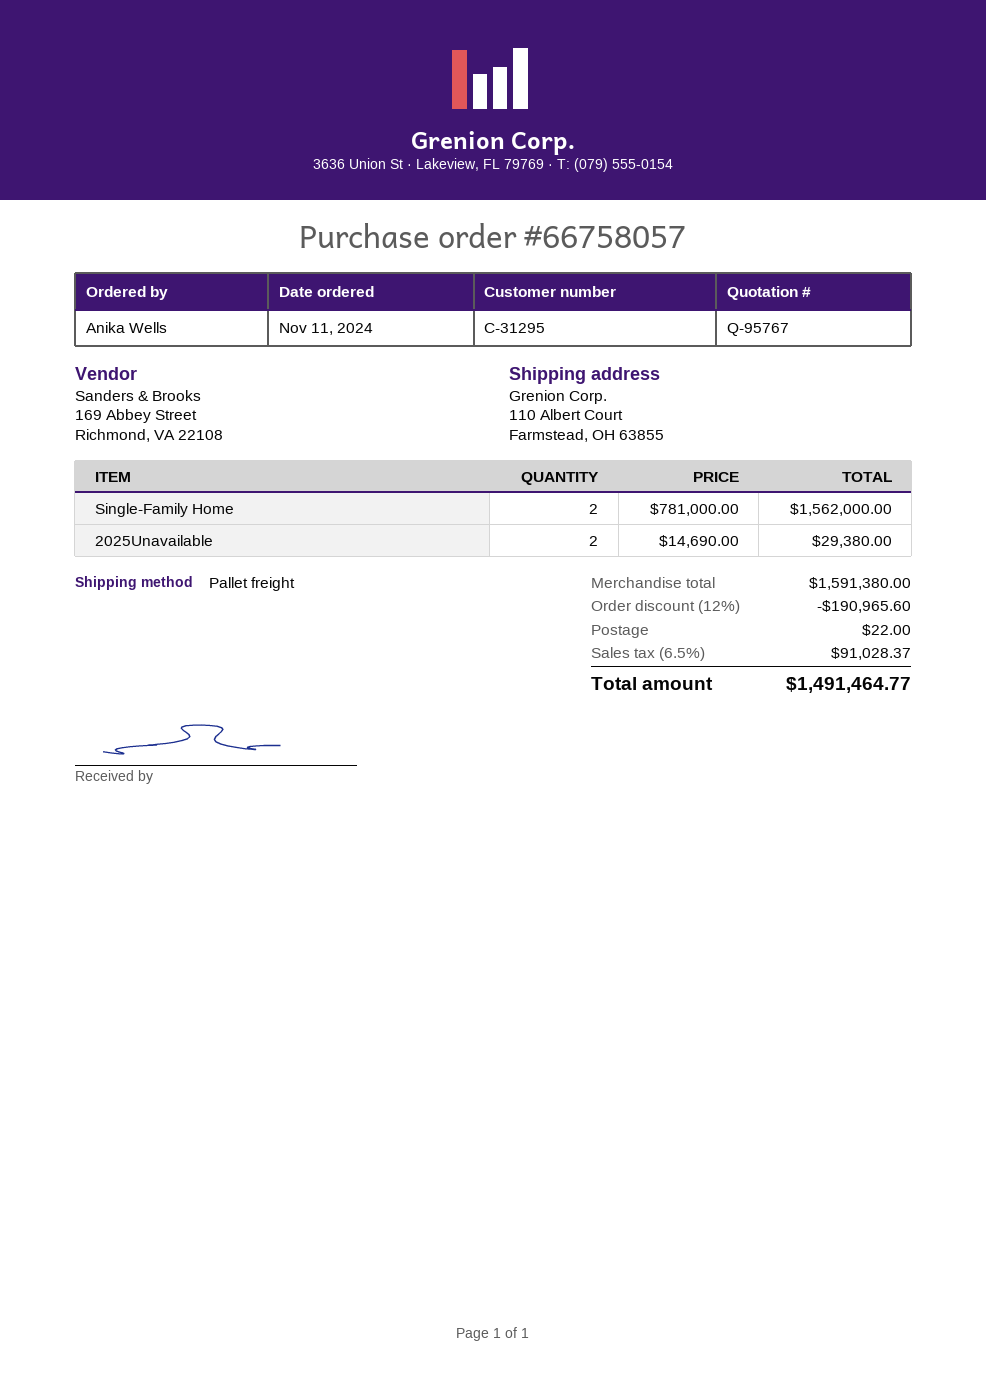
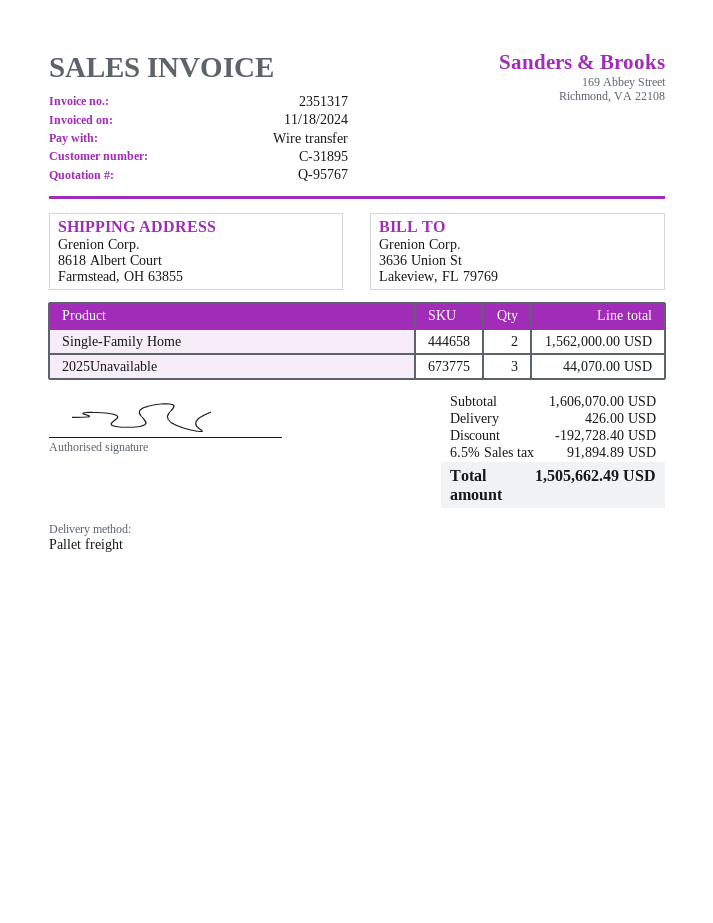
customer number: C-31295 -> C-31895
ship to: 110 Albert Court, Farmstead, OH 63855 -> 8618 Albert Court, Farmstead, OH 63855
2025Unavailable: 2 for 29380.00 -> 3 for 44070.00
subtotal: 1591380.00 -> 1606070.00
discount: 190965.60 -> 192728.40
shipping: 22.00 -> 426.00
tax: 6.5% = 91028.37 -> 6.5% = 91894.89
total: 1491464.77 -> 1505662.49

